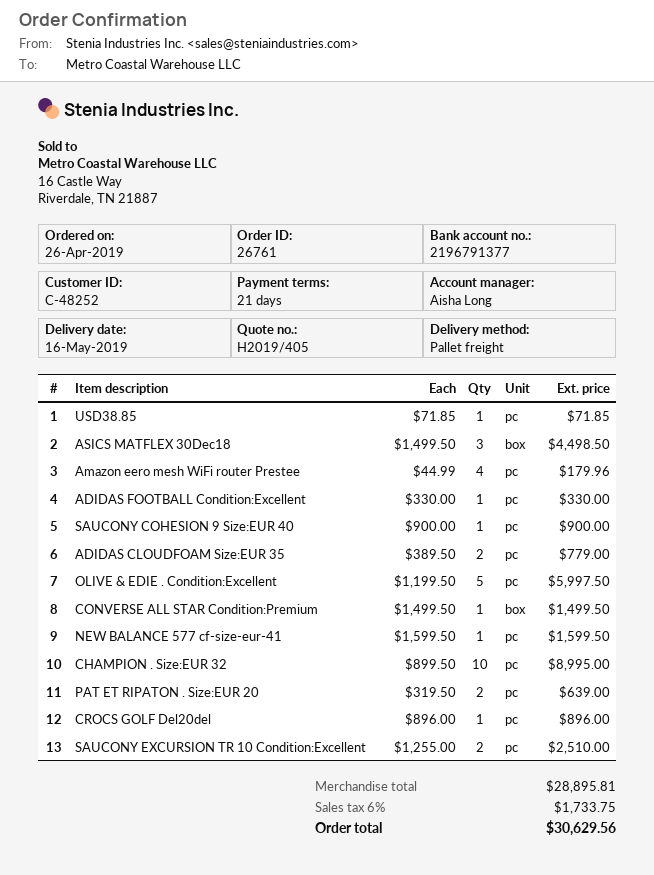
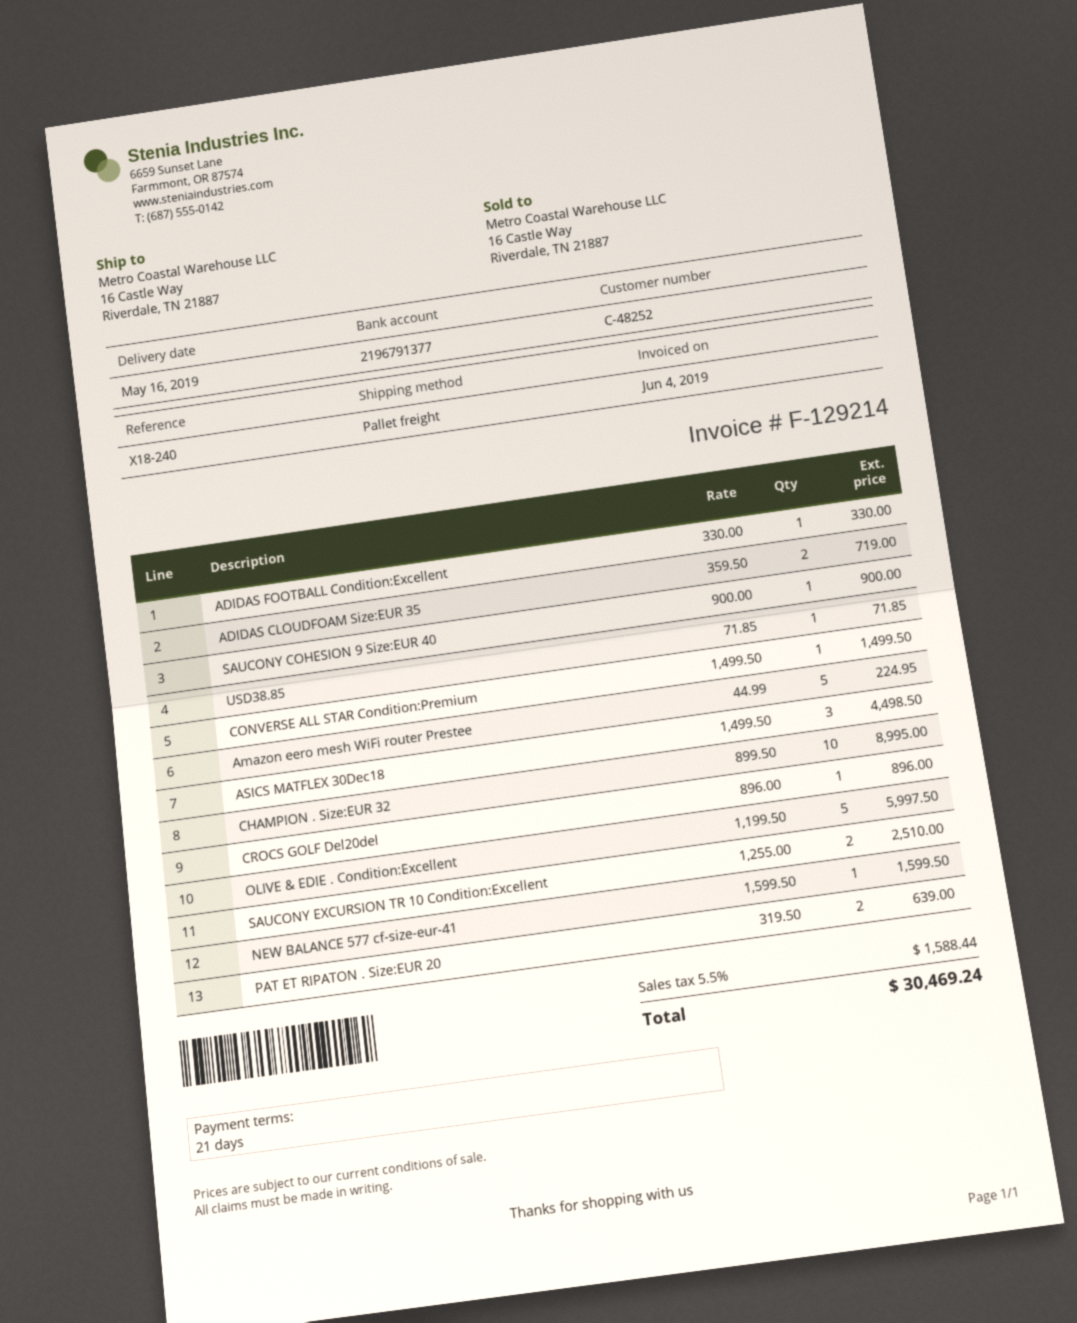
Amazon eero mesh WiFi router Prestee: 4 x 44.99 = 179.96 -> 5 x 44.99 = 224.95
ADIDAS CLOUDFOAM Size:EUR 35: 2 x 389.50 = 779.00 -> 2 x 359.50 = 719.00
tax: 6% = 1733.75 -> 5.5% = 1588.44
total: 30629.56 -> 30469.24

